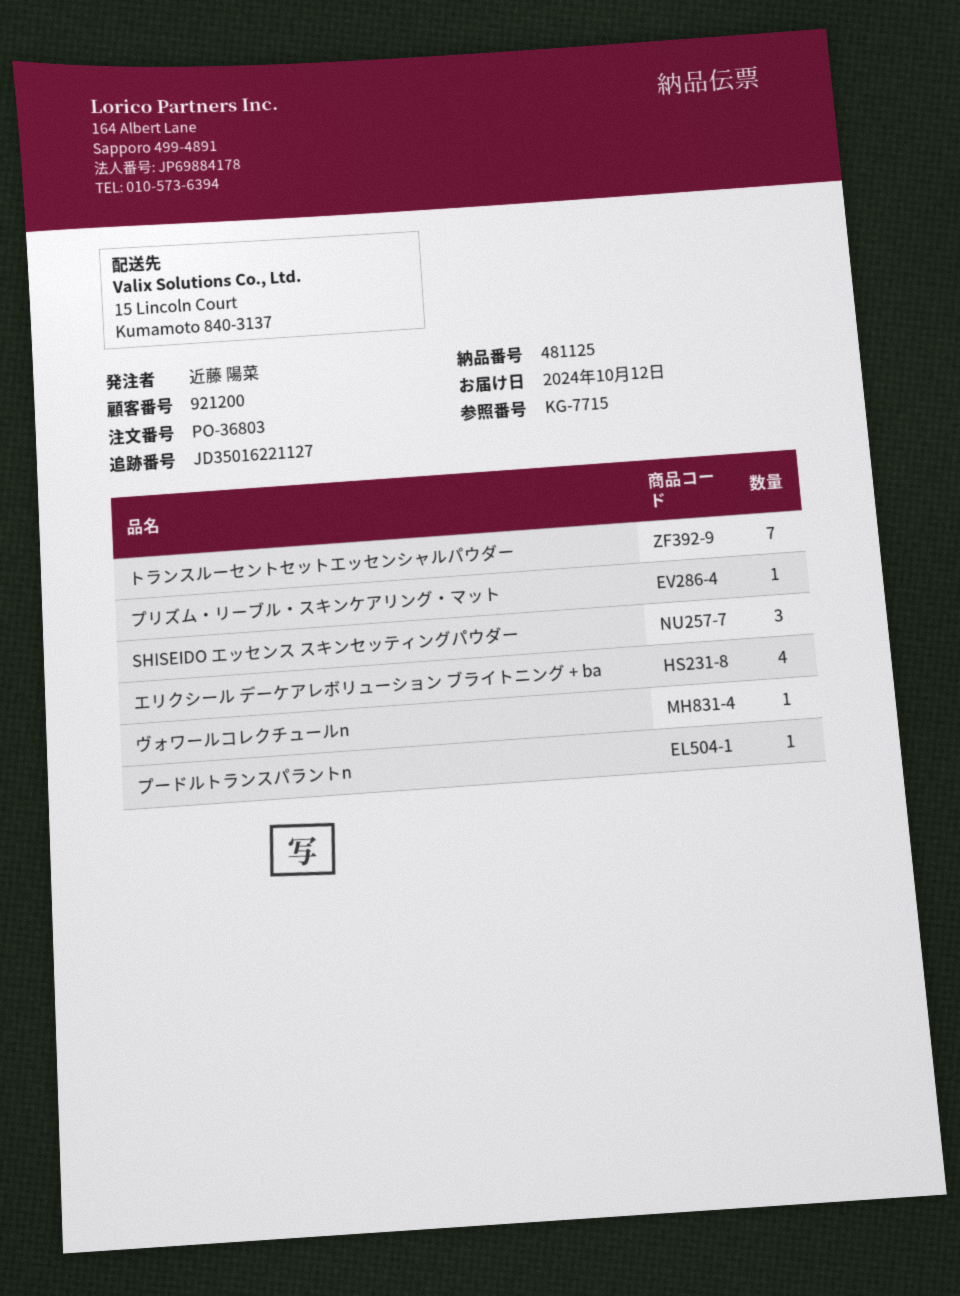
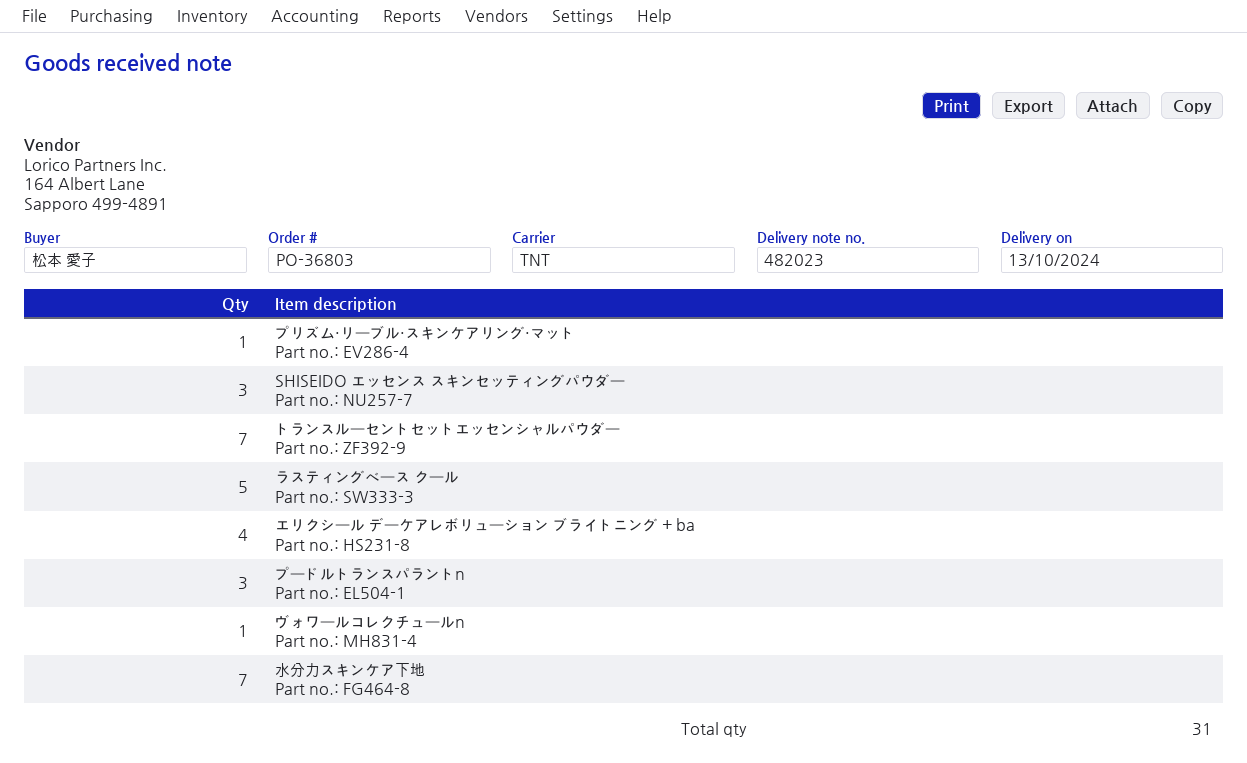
delivery note number: 481125 -> 482023
delivery date: 2024-10-12 -> 2024-10-13
ordered by: 近藤 陽菜 -> 松本 愛子
プードルトランスパラントn: 1 -> 3
ラスティングベース クール: none -> 5
水分力スキンケア下地: none -> 7

